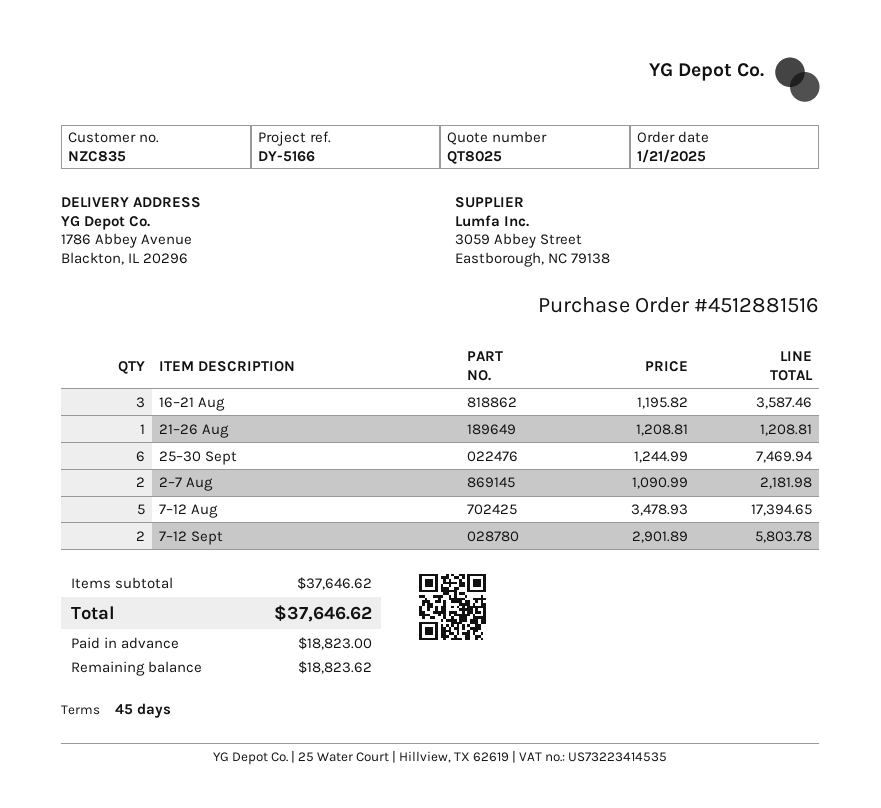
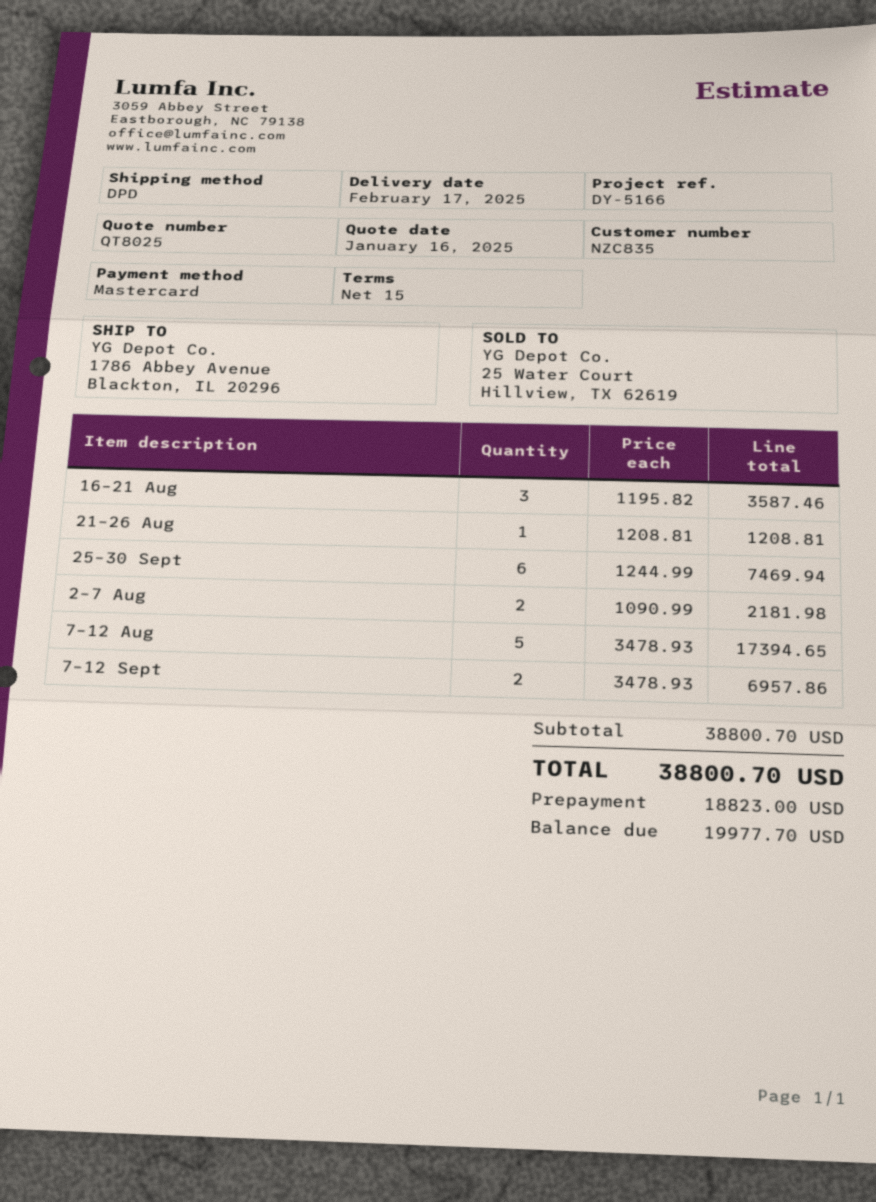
payment terms: 45 days -> 15 days
7–12 Sept: 2 x 2901.89 = 5803.78 -> 2 x 3478.93 = 6957.86
subtotal: 37646.62 -> 38800.70
total: 37646.62 -> 38800.70
balance: 18823.62 -> 19977.70

